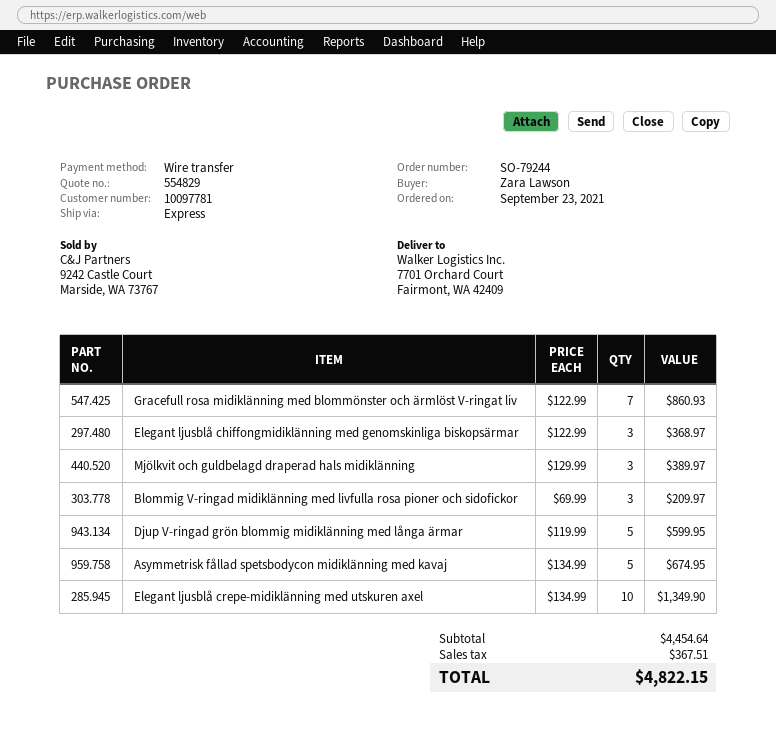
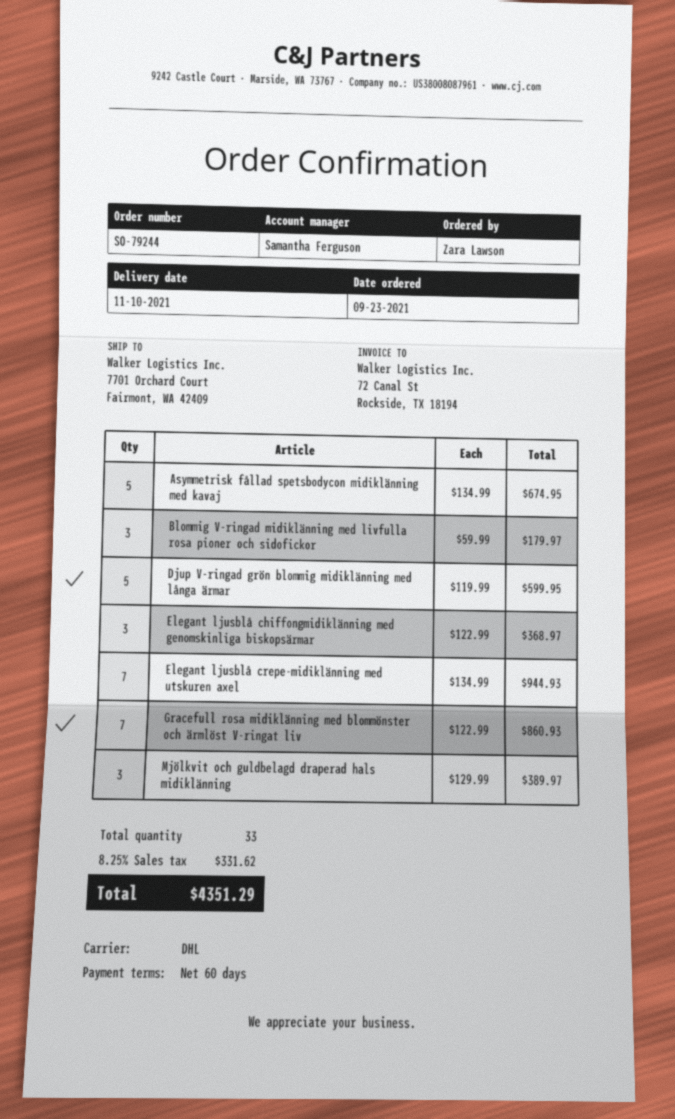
shipping method: express -> DHL
Blommig V-ringad midiklänning med livfulla rosa pioner och sidofickor: 3 x 69.99 = 209.97 -> 3 x 59.99 = 179.97
Elegant ljusblå crepe-midiklänning med utskuren axel: 10 x 134.99 = 1349.90 -> 7 x 134.99 = 944.93
tax: 367.51 -> 331.62
total: 4822.15 -> 4351.29

